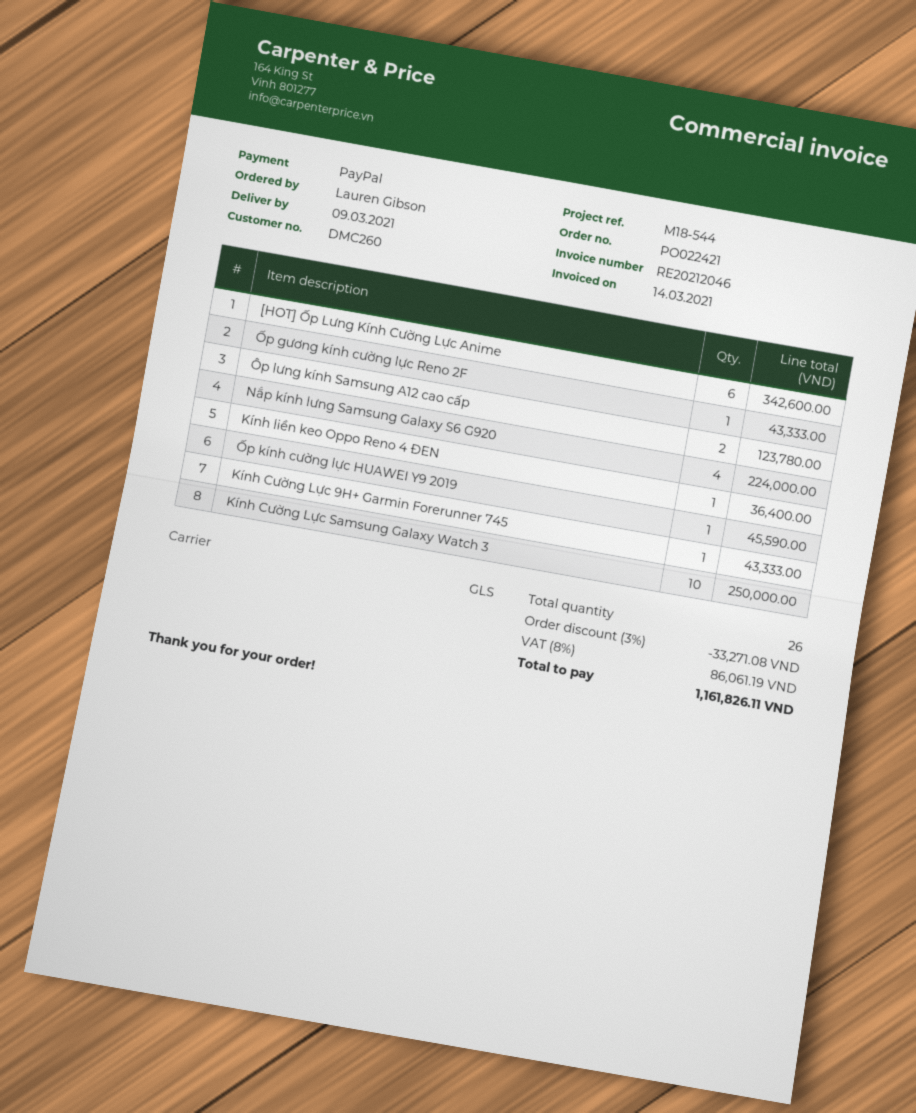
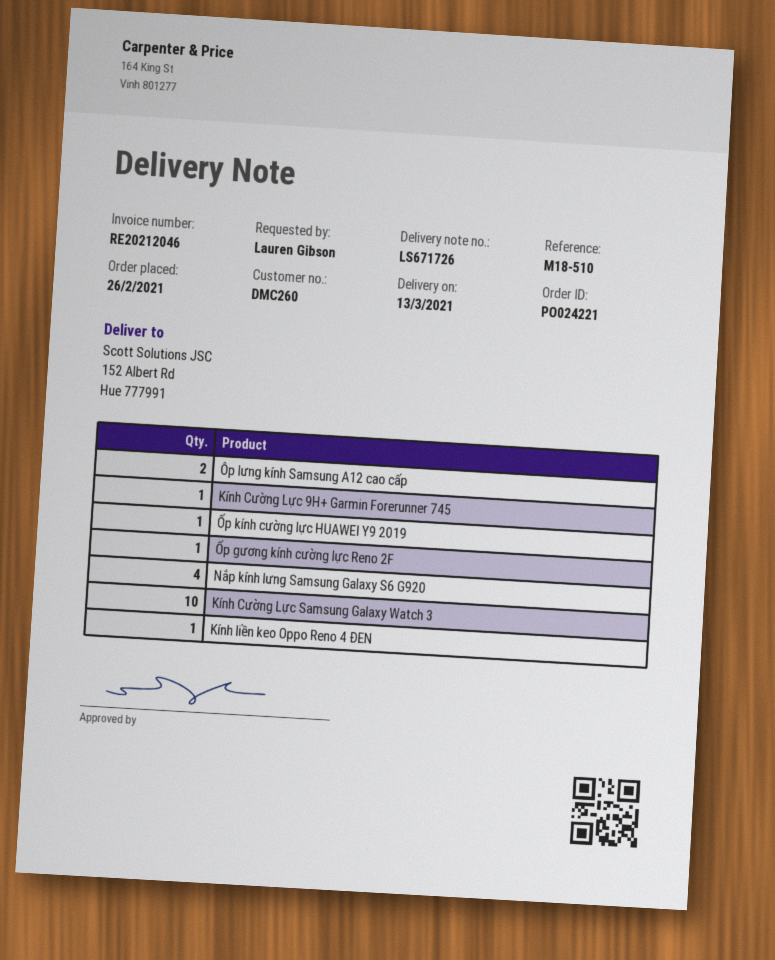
order number: PO022421 -> PO024221
delivery date: 2021-03-09 -> 2021-03-13
reference: M18-544 -> M18-510
[HOT] Ốp Lưng Kính Cường Lực Anime: 6 -> none

